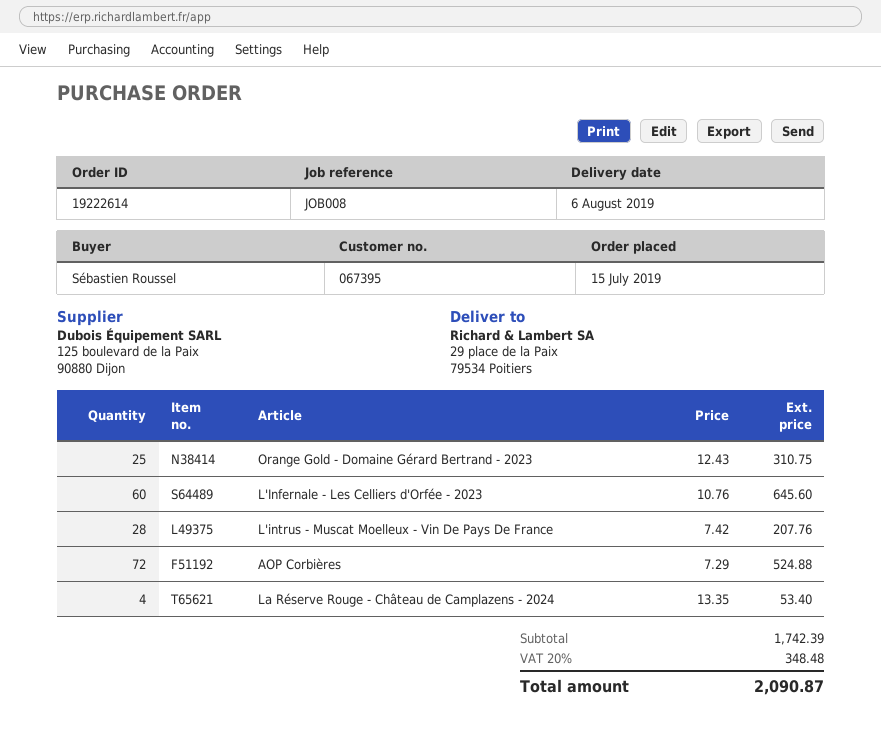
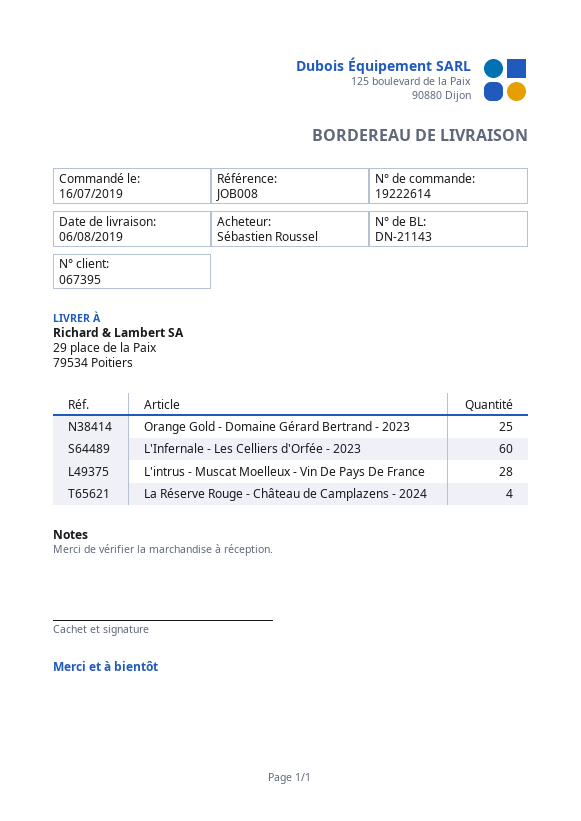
order date: 2019-07-15 -> 2019-07-16
AOP Corbières: 72 -> none

